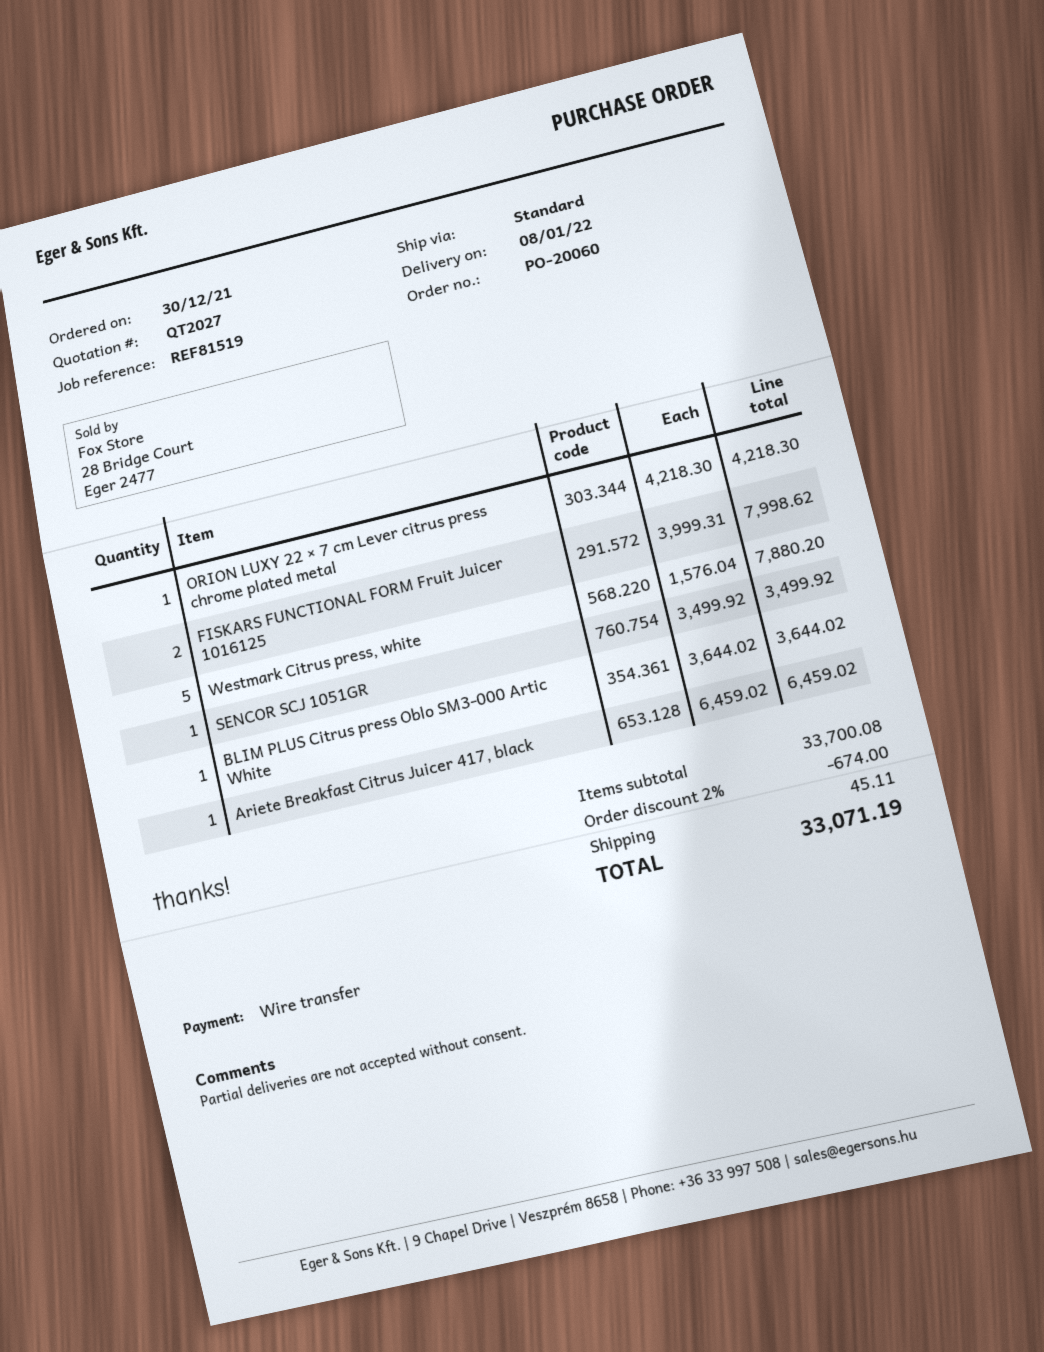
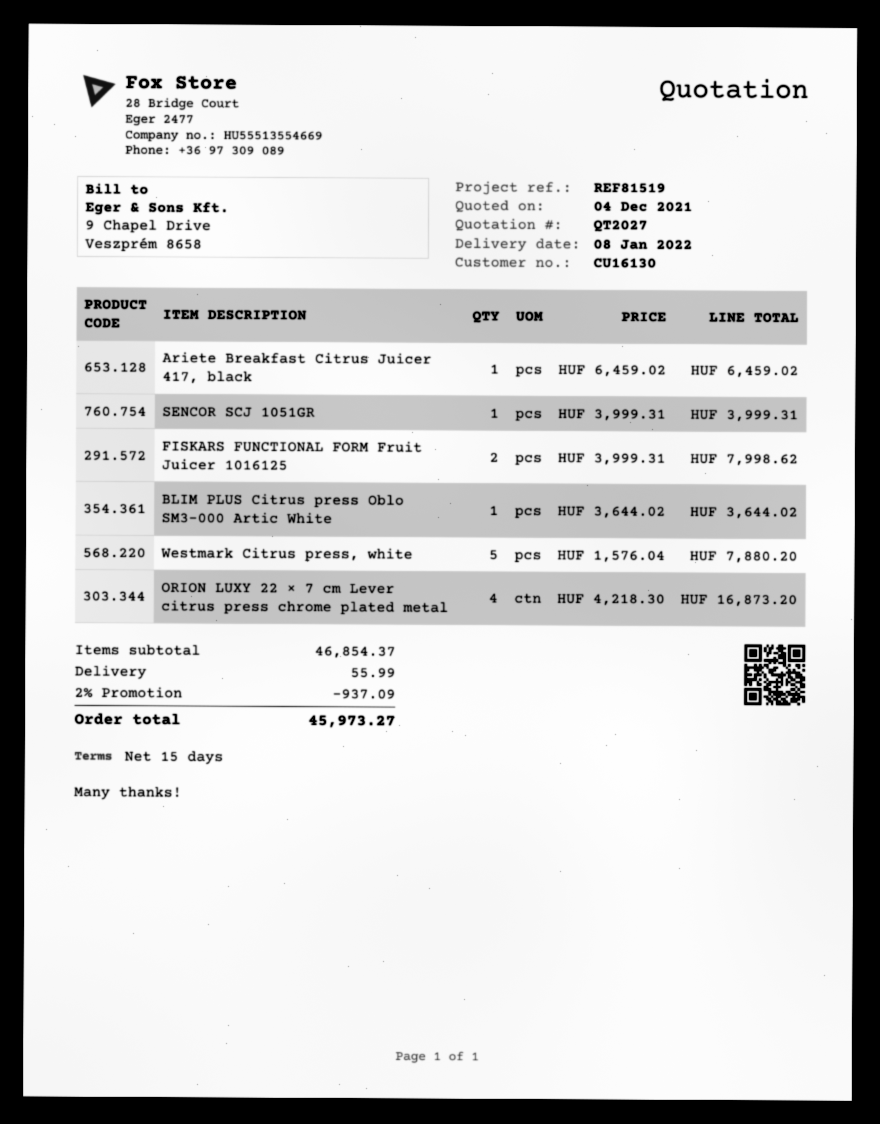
ORION LUXY 22 × 7 cm Lever citrus press chrome plated metal: 1 x 4218.30 = 4218.30 -> 4 x 4218.30 = 16873.20
SENCOR SCJ 1051GR: 1 x 3499.92 = 3499.92 -> 1 x 3999.31 = 3999.31
subtotal: 33700.08 -> 46854.37
discount: 2% = 674.00 -> 2% = 937.09
shipping: 45.11 -> 55.99
total: 33071.19 -> 45973.27

